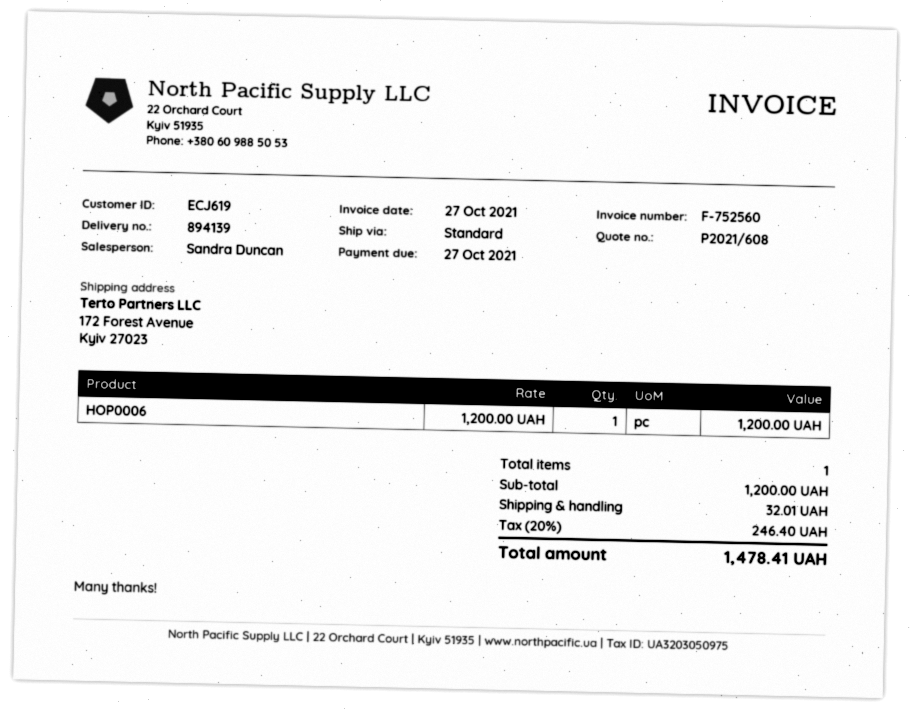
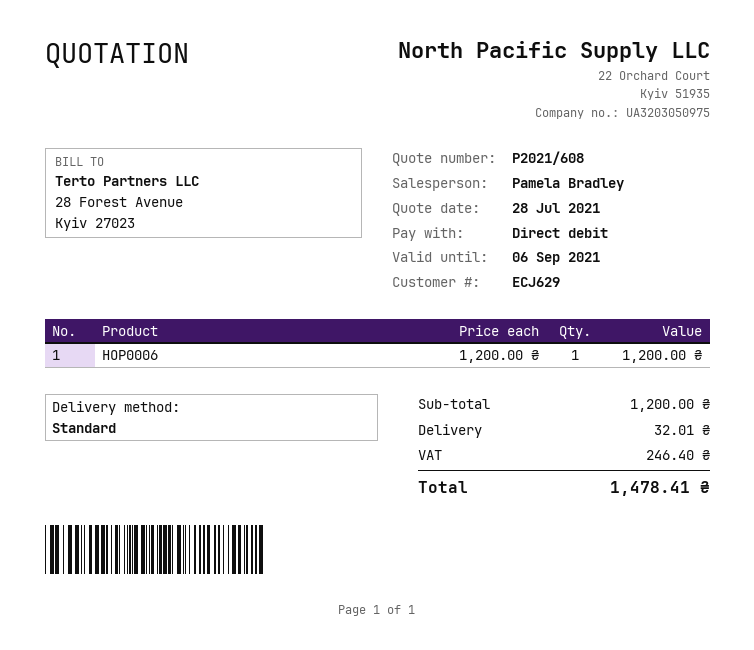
customer number: ECJ619 -> ECJ629
sales rep: Sandra Duncan -> Pamela Bradley

